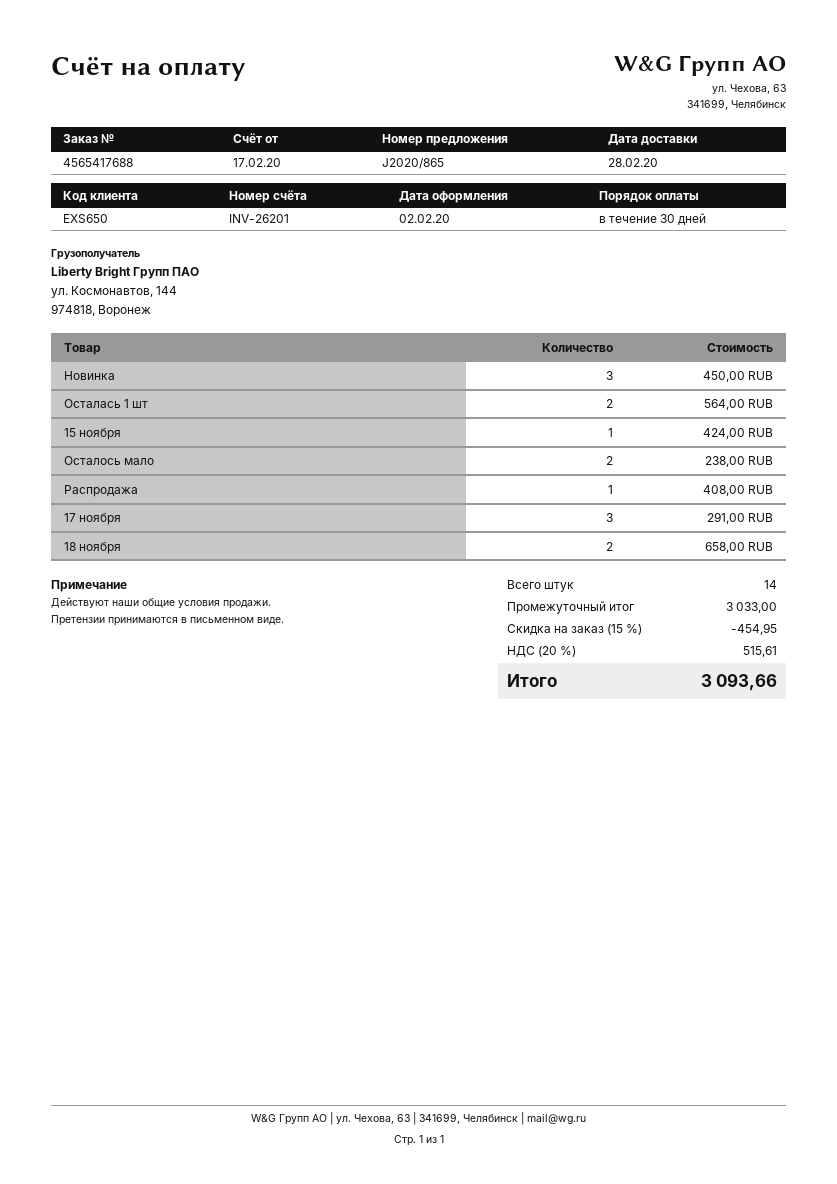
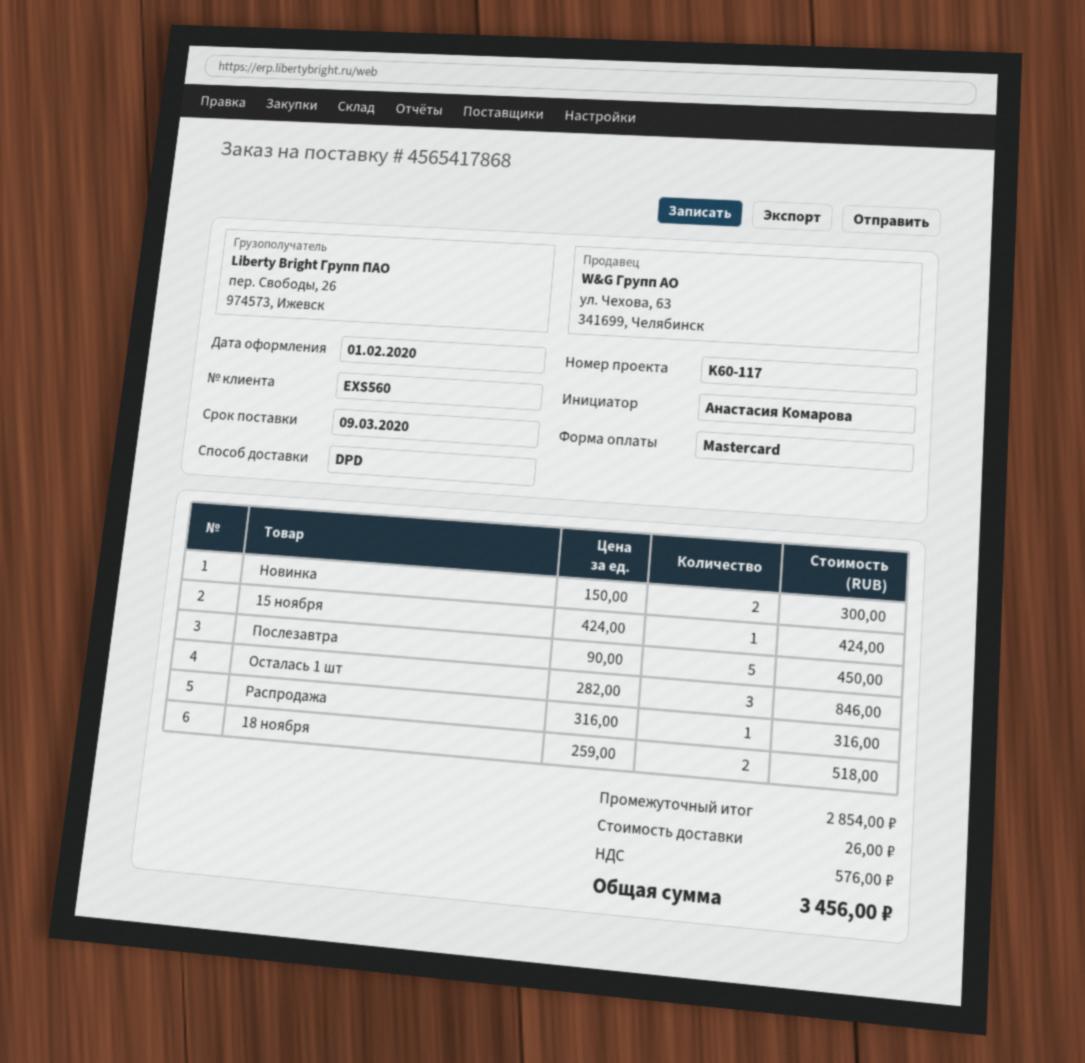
order number: 4565417688 -> 4565417868
order date: 2020-02-02 -> 2020-02-01
delivery date: 2020-02-28 -> 2020-03-09
customer number: EXS650 -> EXS560
ship to: ул. Космонавтов, 144, 974818, Воронеж -> пер. Свободы, 26, 974573, Ижевск
Новинка: 3 for 450.00 -> 2 for 300.00
Осталась 1 шт: 2 for 564.00 -> 3 for 846.00
Осталось мало: 2 for 238.00 -> none
Распродажа: 1 for 408.00 -> 1 for 316.00
17 ноября: 3 for 291.00 -> none
18 ноября: 2 for 658.00 -> 2 for 518.00
Послезавтра: none -> 5 for 450.00
subtotal: 3033.00 -> 2854.00
discount: 15% = 454.95 -> none
shipping: none -> 26.00
tax: 515.61 -> 576.00
total: 3093.66 -> 3456.00

